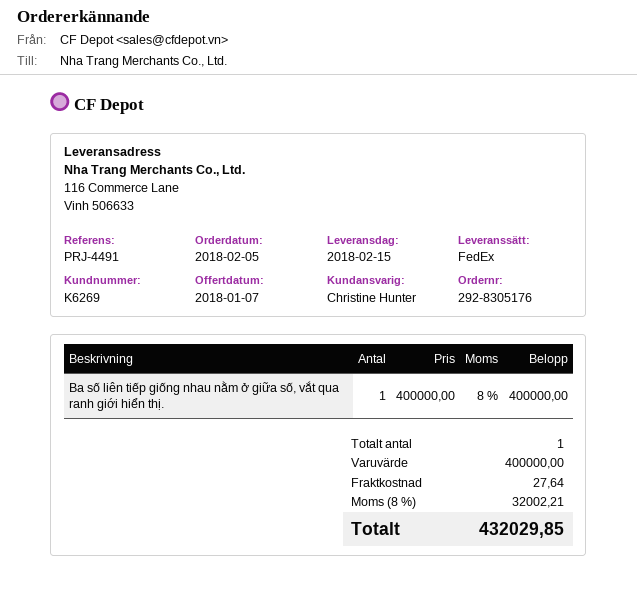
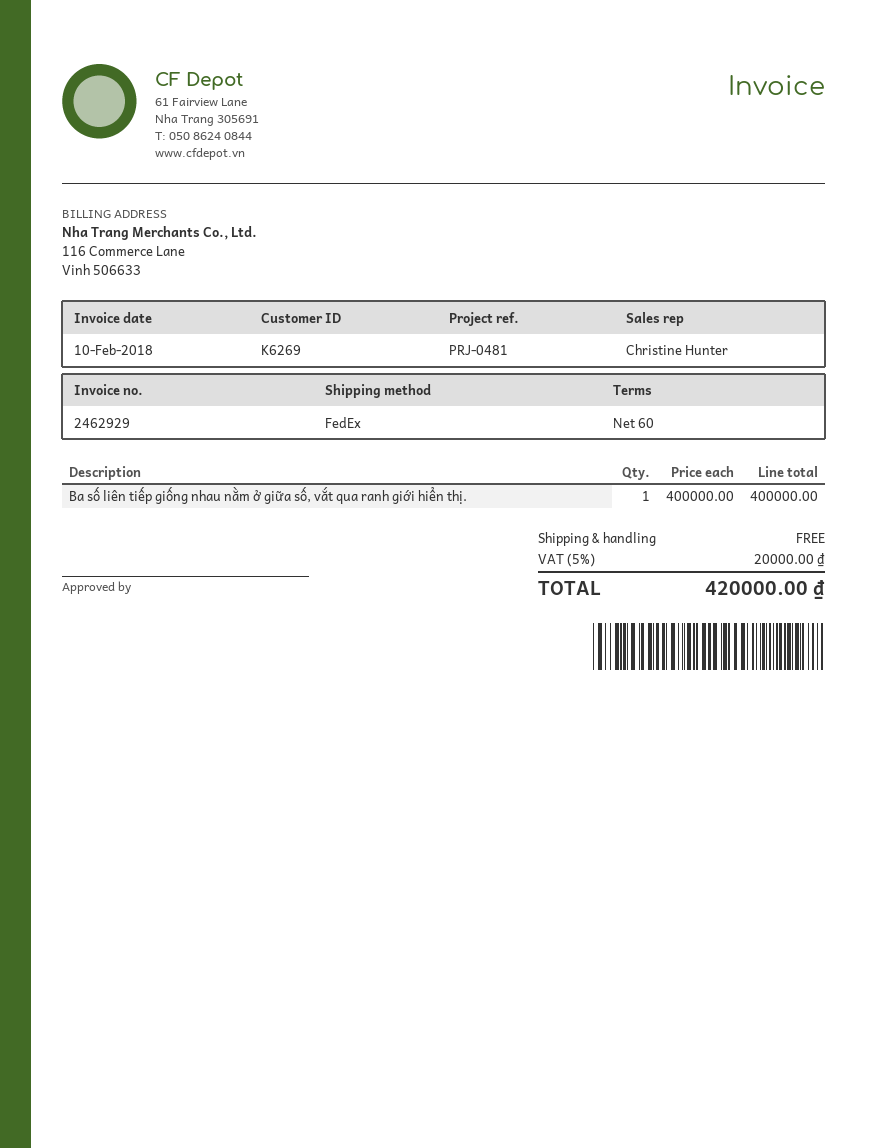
reference: PRJ-4491 -> PRJ-0481
shipping: 27.64 -> 0.00
tax: 8% = 32002.21 -> 5% = 20000.00
total: 432029.85 -> 420000.00

